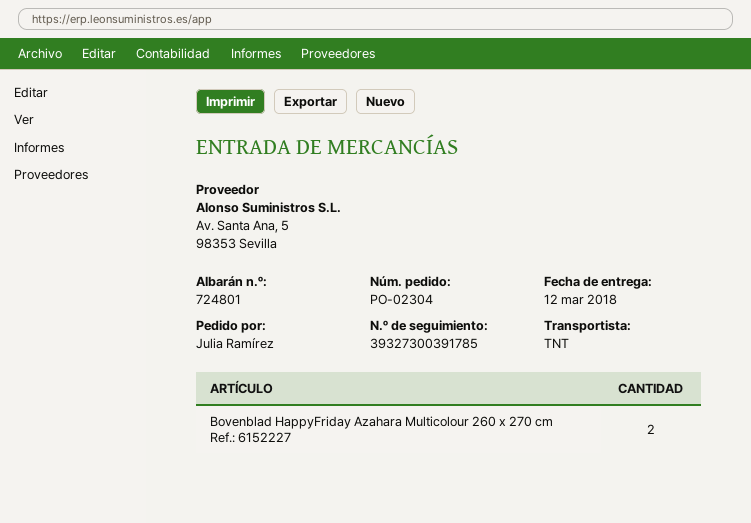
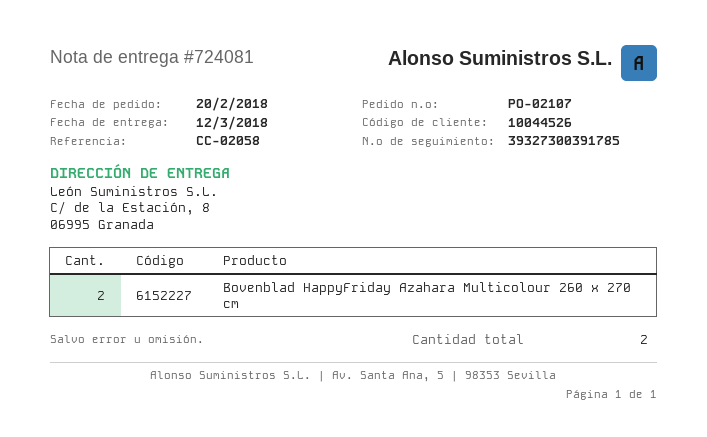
order number: PO-02304 -> PO-02107
delivery note number: 724801 -> 724081

